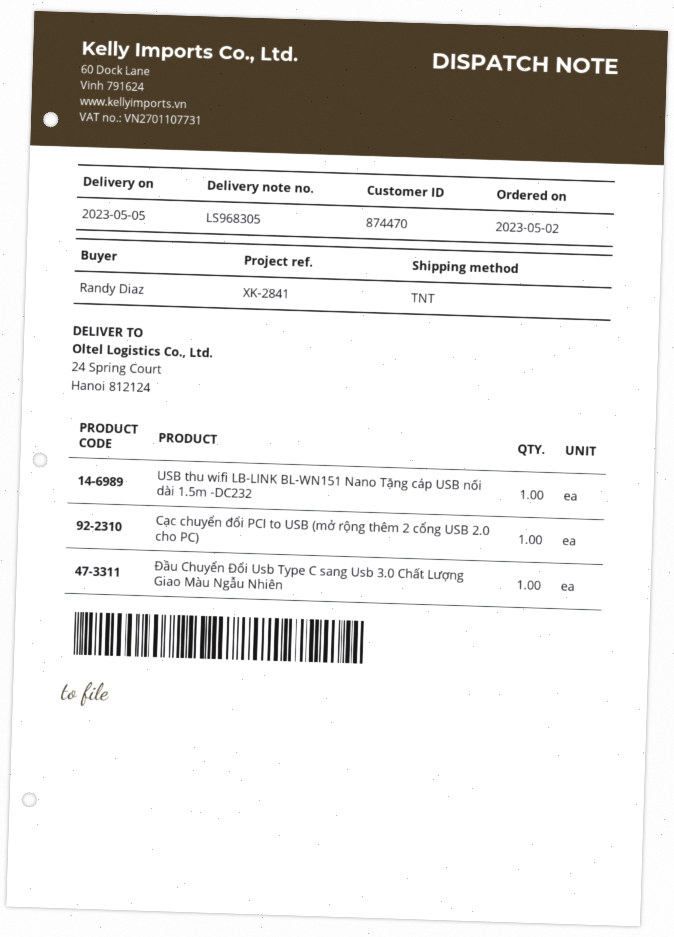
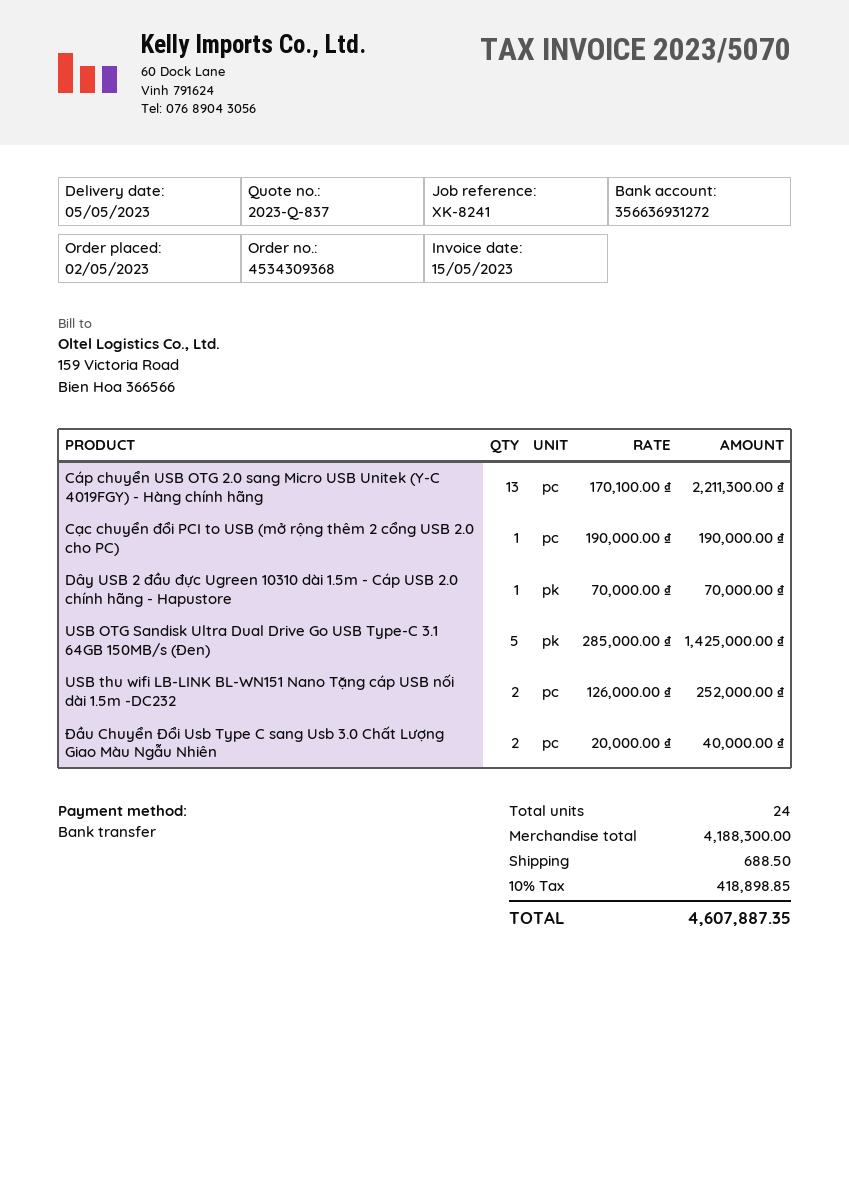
reference: XK-2841 -> XK-8241
USB thu wifi LB-LINK BL-WN151 Nano Tặng cáp USB nối dài 1.5m -DC232: 1 -> 2
Đầu Chuyển Đổi Usb Type C sang Usb 3.0 Chất Lượng Giao Màu Ngẫu Nhiên: 1 -> 2
Cáp chuyển USB OTG 2.0 sang Micro USB Unitek (Y-C 4019FGY) - Hàng chính hãng: none -> 13
Dây USB 2 đầu đực Ugreen 10310 dài 1.5m - Cáp USB 2.0 chính hãng - Hapustore: none -> 1
USB OTG Sandisk Ultra Dual Drive Go USB Type-C 3.1 64GB 150MB/s (Đen): none -> 5

